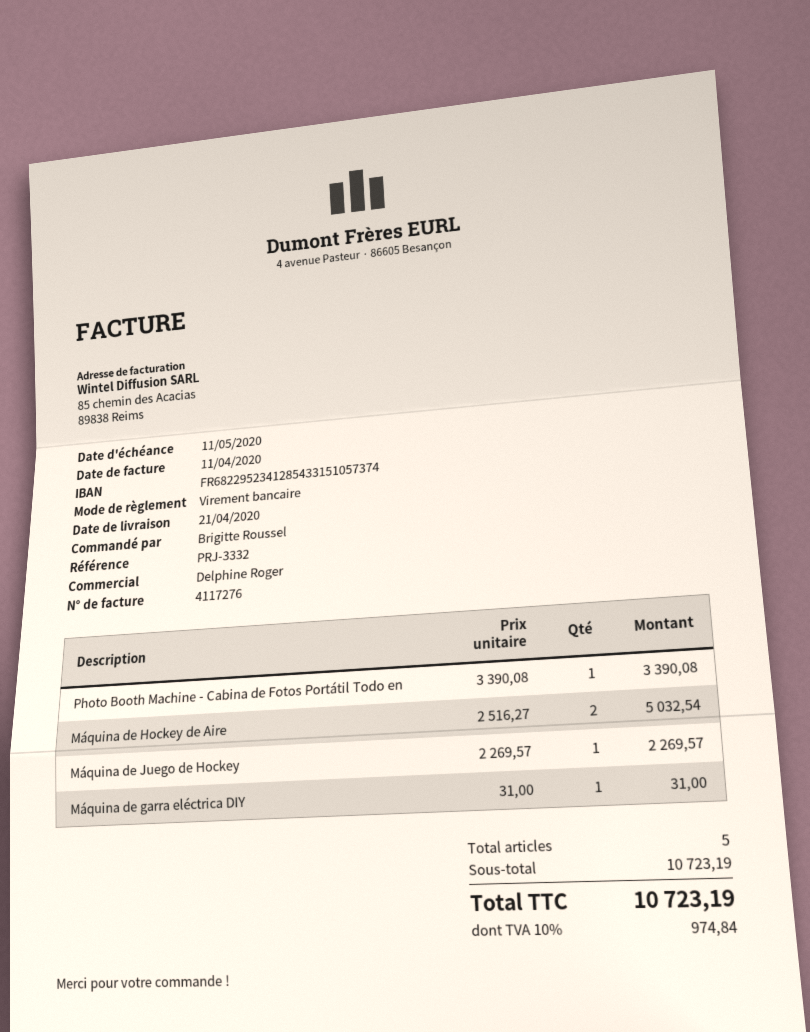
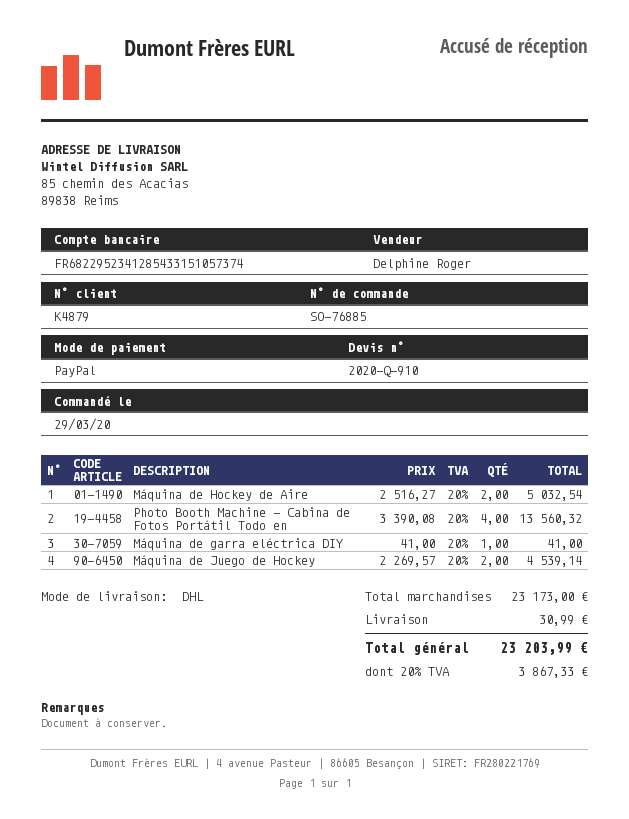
payment method: bank transfer -> PayPal
Photo Booth Machine - Cabina de Fotos Portátil Todo en: 1 x 3390.08 = 3390.08 -> 4 x 3390.08 = 13560.32
Máquina de Juego de Hockey: 1 x 2269.57 = 2269.57 -> 2 x 2269.57 = 4539.14
Máquina de garra eléctrica DIY: 1 x 31.00 = 31.00 -> 1 x 41.00 = 41.00
subtotal: 10723.19 -> 23173.00
shipping: none -> 30.99
tax: 10% = 974.84 -> 20% = 3867.33
total: 10723.19 -> 23203.99

